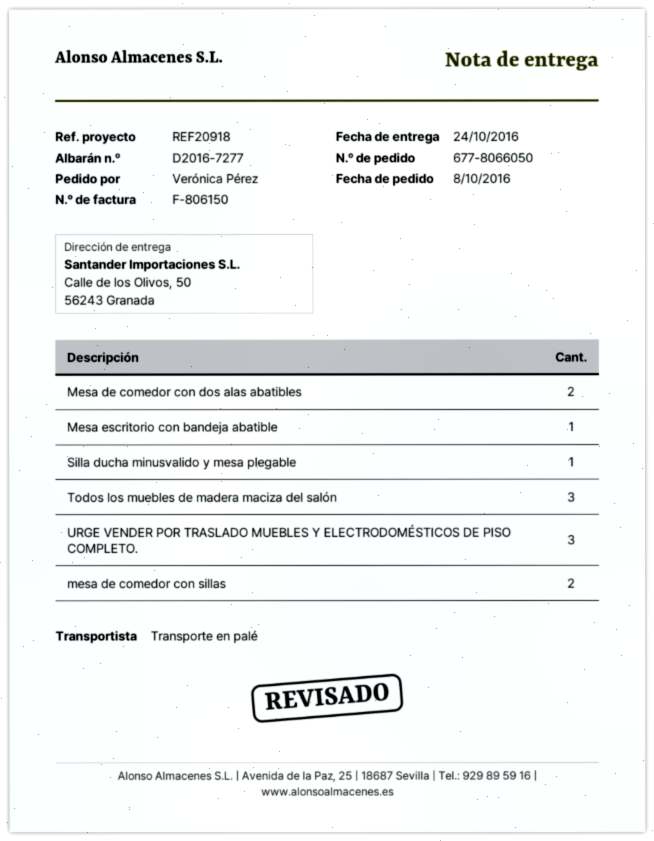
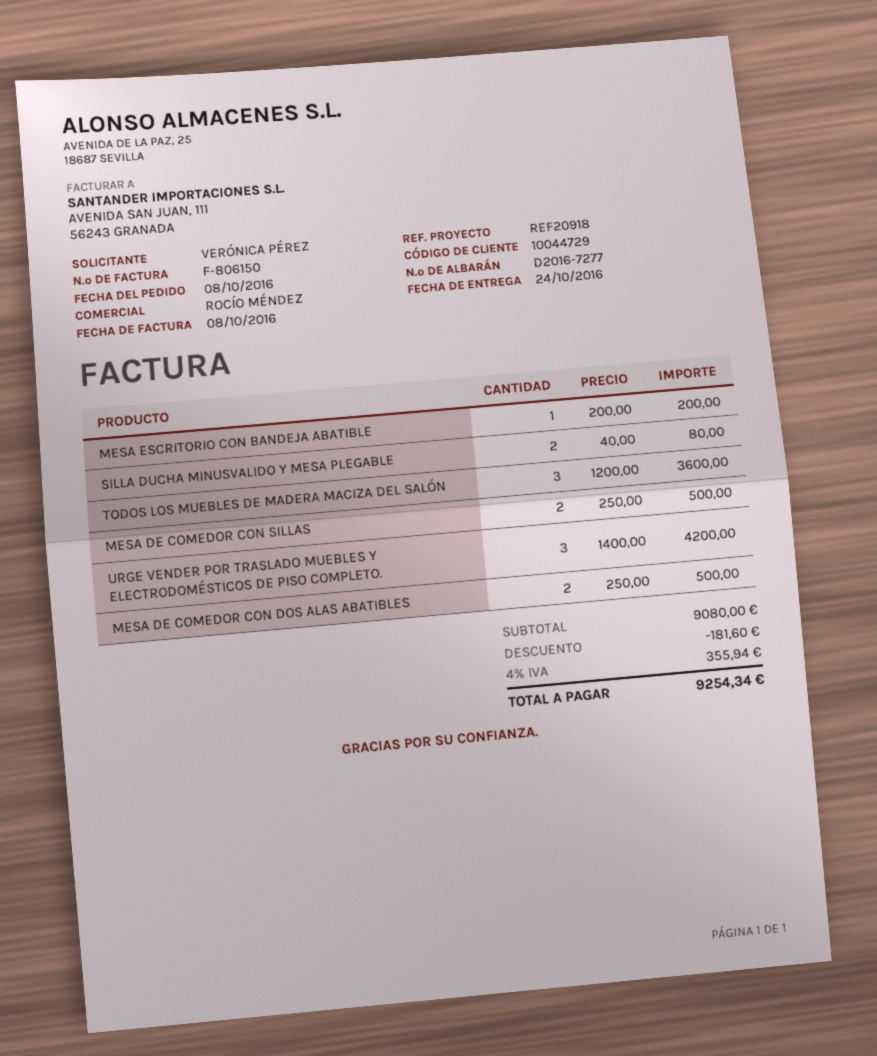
Silla ducha minusvalido y mesa plegable: 1 -> 2

